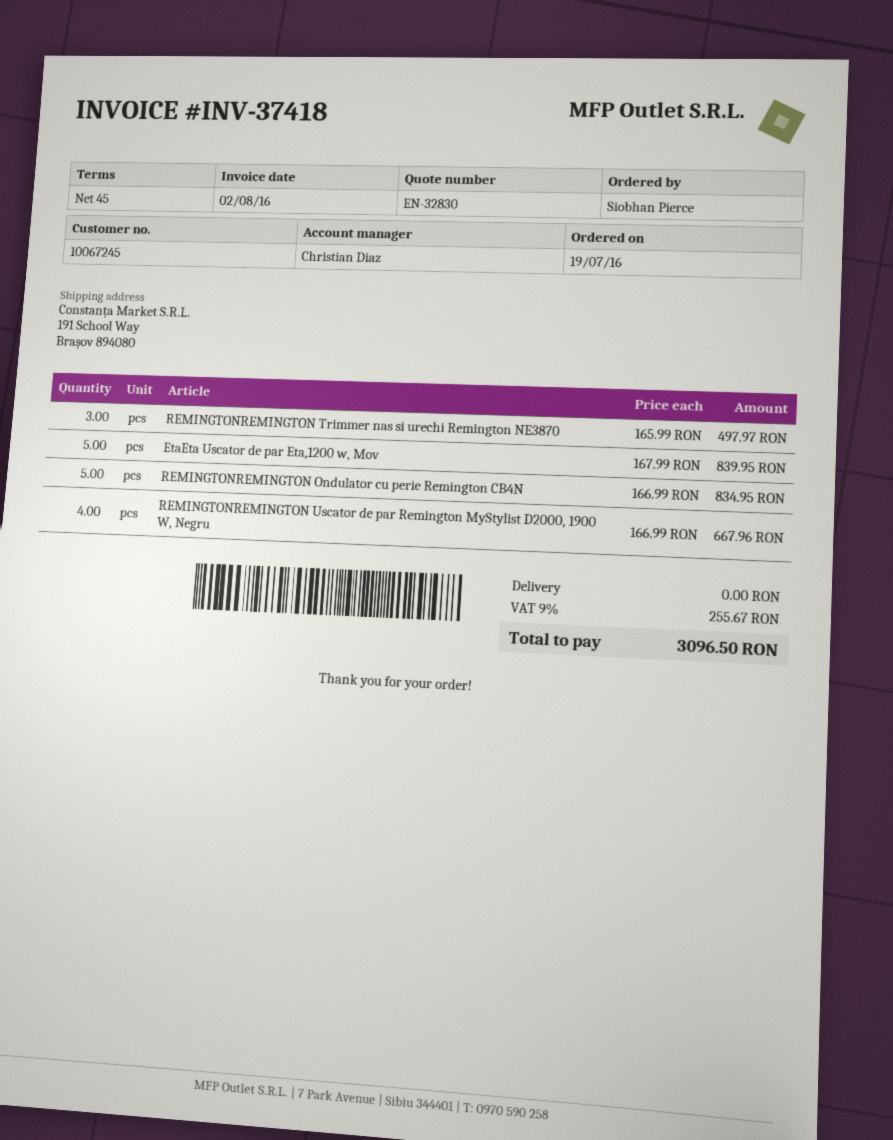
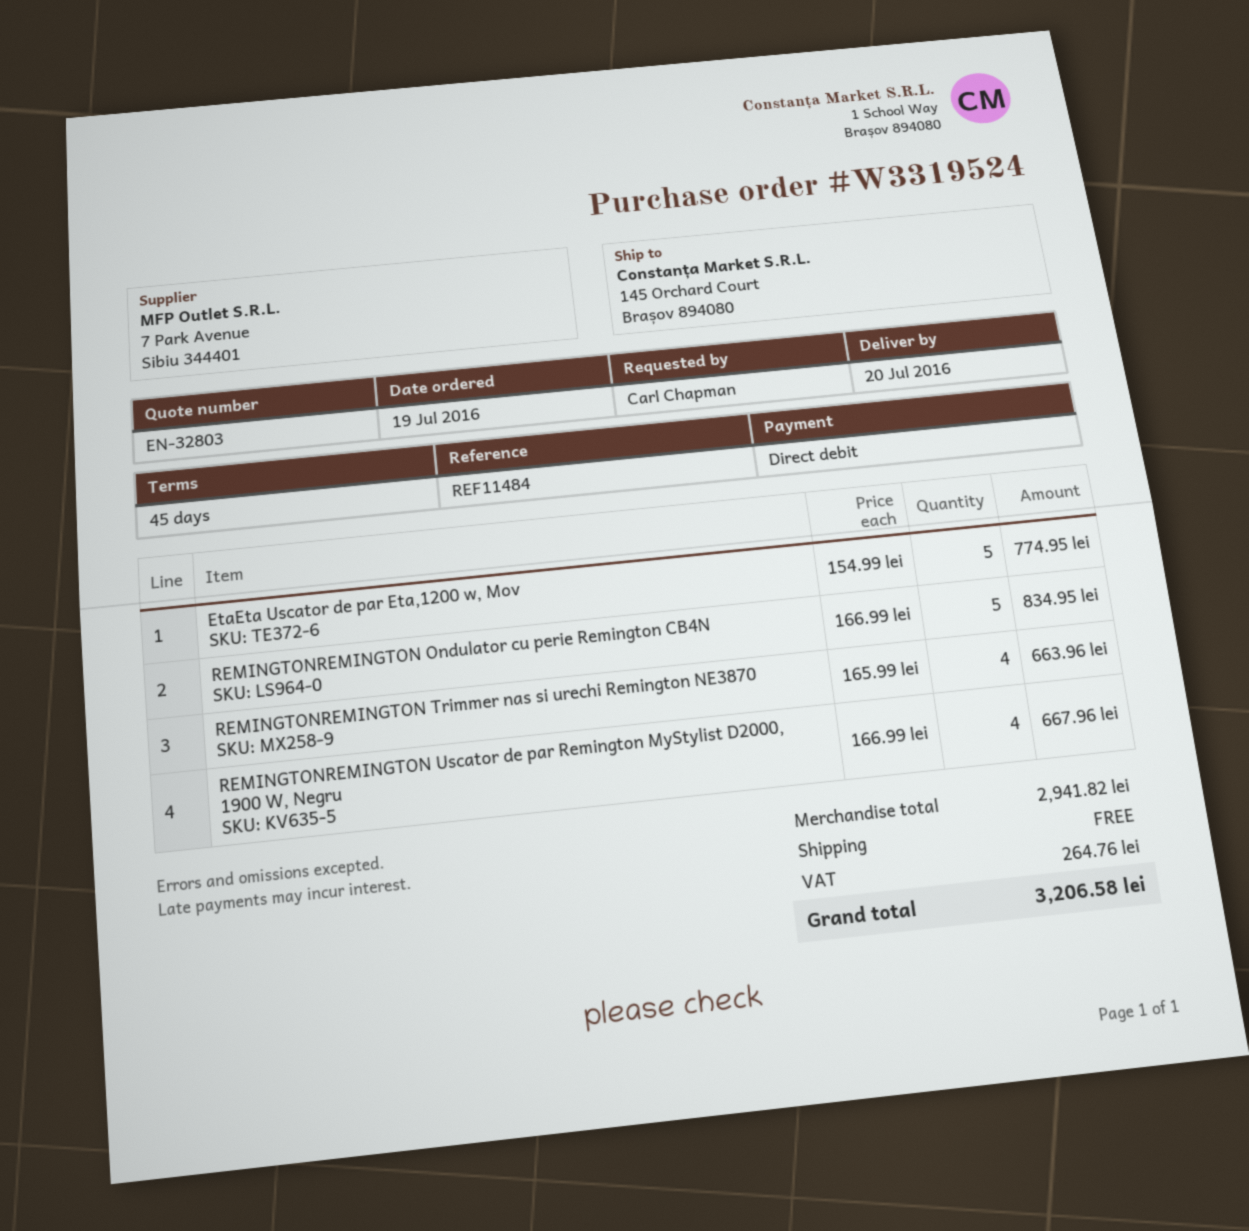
quote number: EN-32830 -> EN-32803
ordered by: Siobhan Pierce -> Carl Chapman
ship to: 191 School Way, Brașov 894080 -> 145 Orchard Court, Brașov 894080
REMINGTONREMINGTON Trimmer nas si urechi Remington NE3870: 3 x 165.99 = 497.97 -> 4 x 165.99 = 663.96
EtaEta Uscator de par Eta,1200 w, Mov: 5 x 167.99 = 839.95 -> 5 x 154.99 = 774.95
tax: 255.67 -> 264.76
total: 3096.50 -> 3206.58

